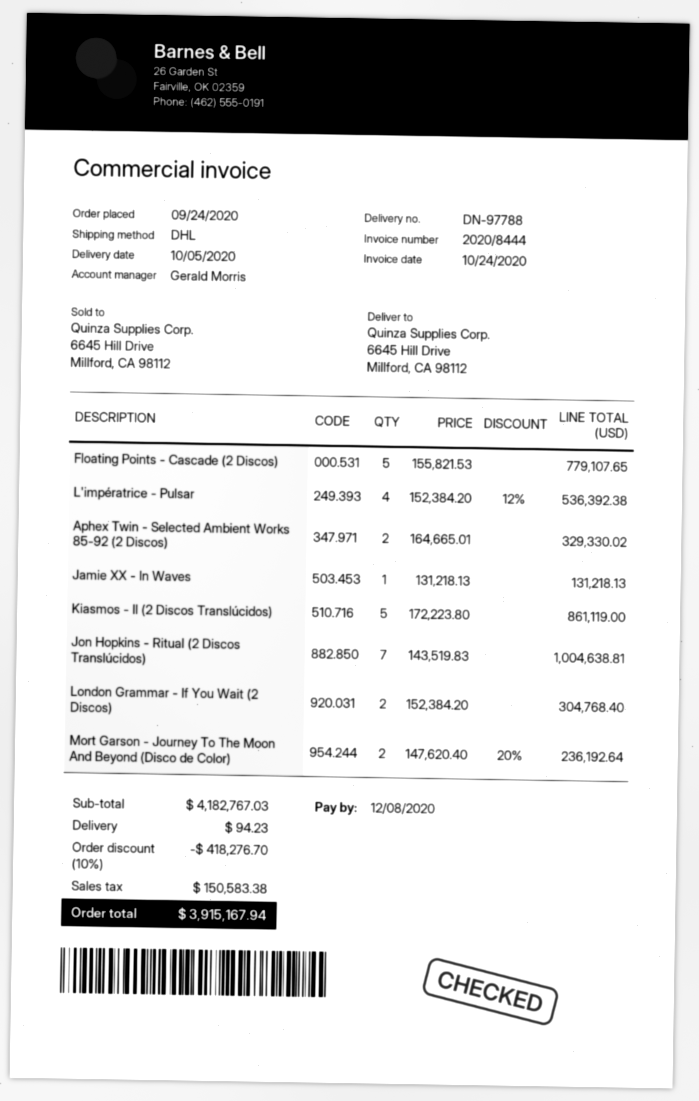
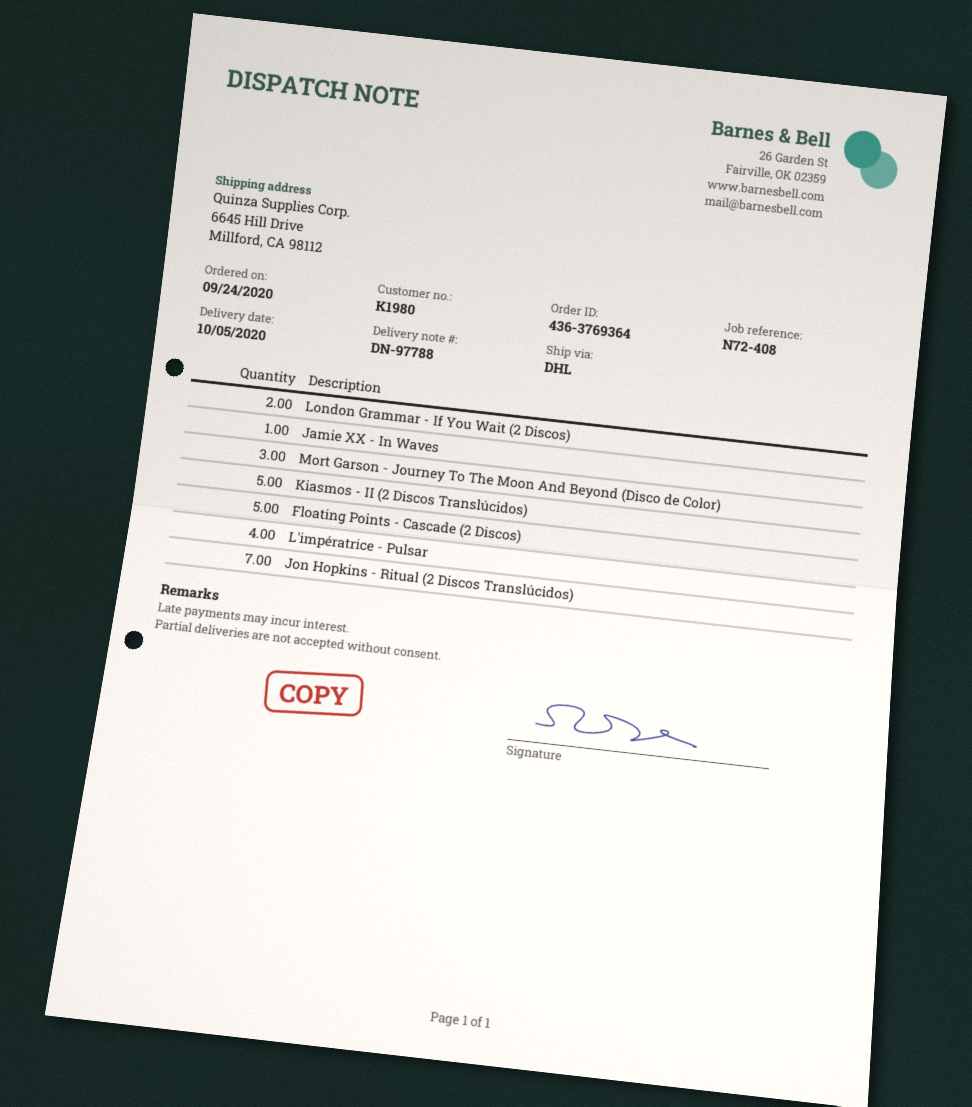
Aphex Twin - Selected Ambient Works 85-92 (2 Discos): 2 -> none
Mort Garson - Journey To The Moon And Beyond (Disco de Color): 2 -> 3

